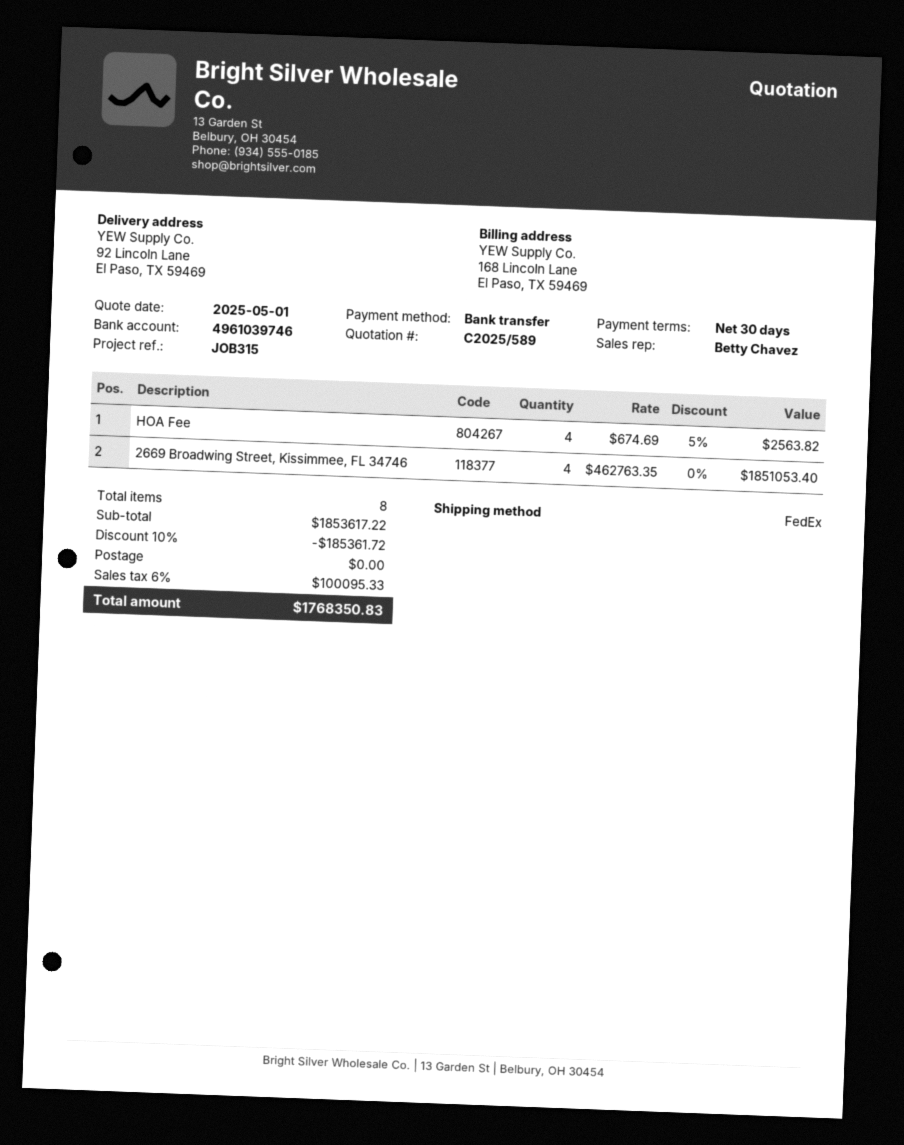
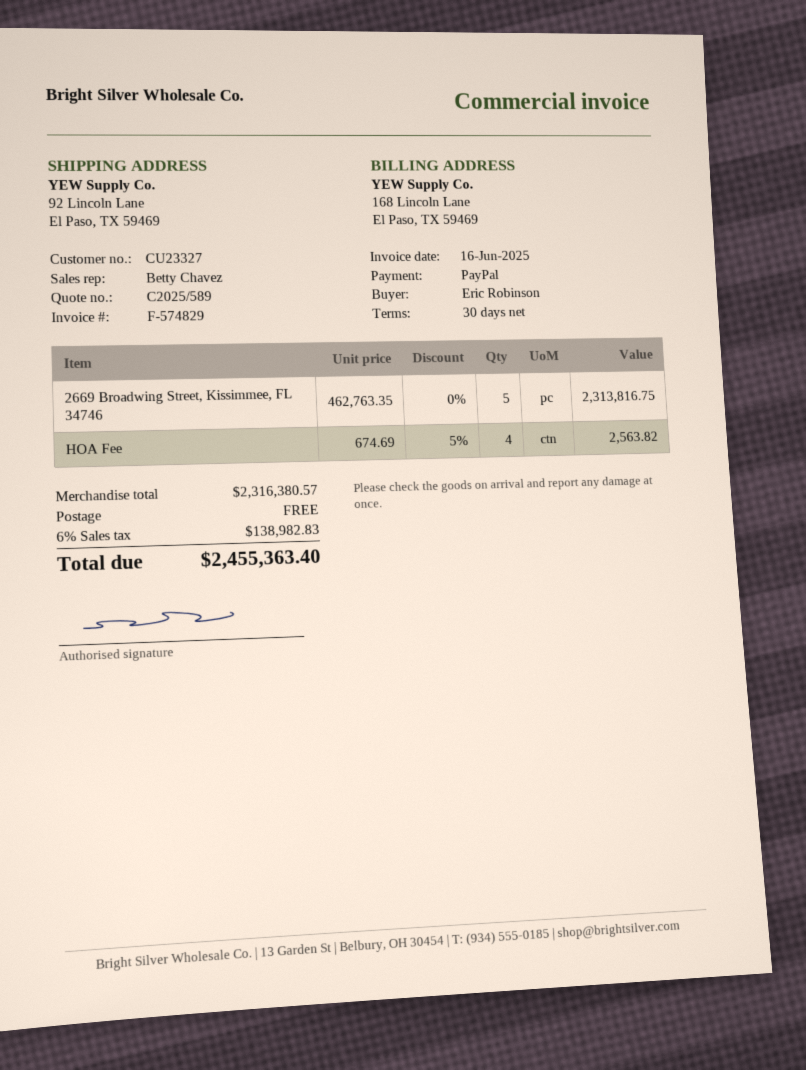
payment method: bank transfer -> PayPal
2669 Broadwing Street, Kissimmee, FL 34746: 4 x 462763.35 = 1851053.40 -> 5 x 462763.35 = 2313816.75
subtotal: 1853617.22 -> 2316380.57
discount: 10% = 185361.72 -> none
tax: 6% = 100095.33 -> 6% = 138982.83
total: 1768350.83 -> 2455363.40

